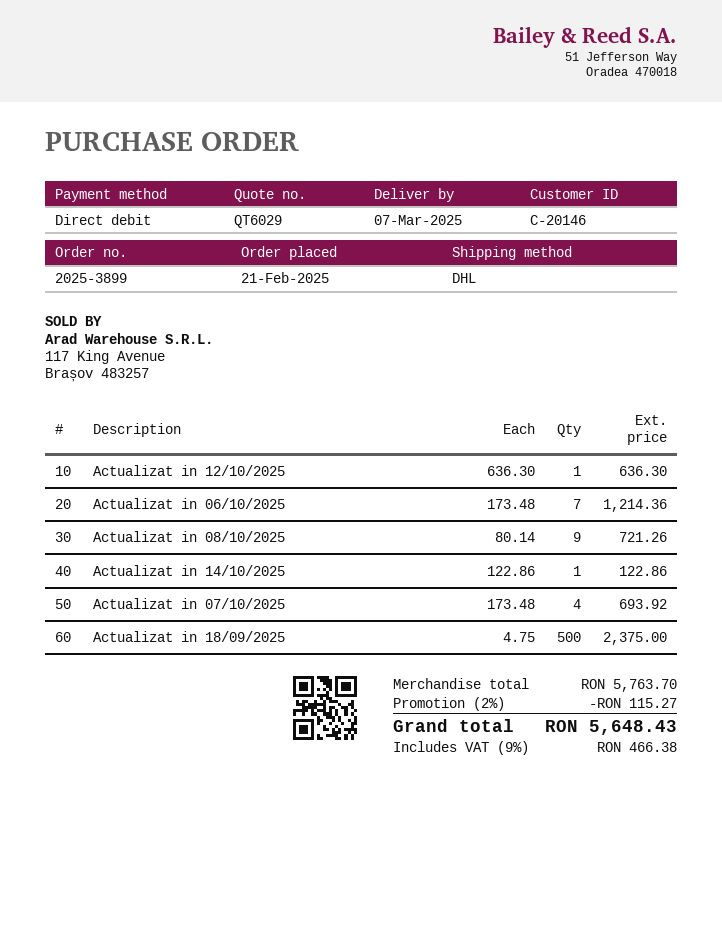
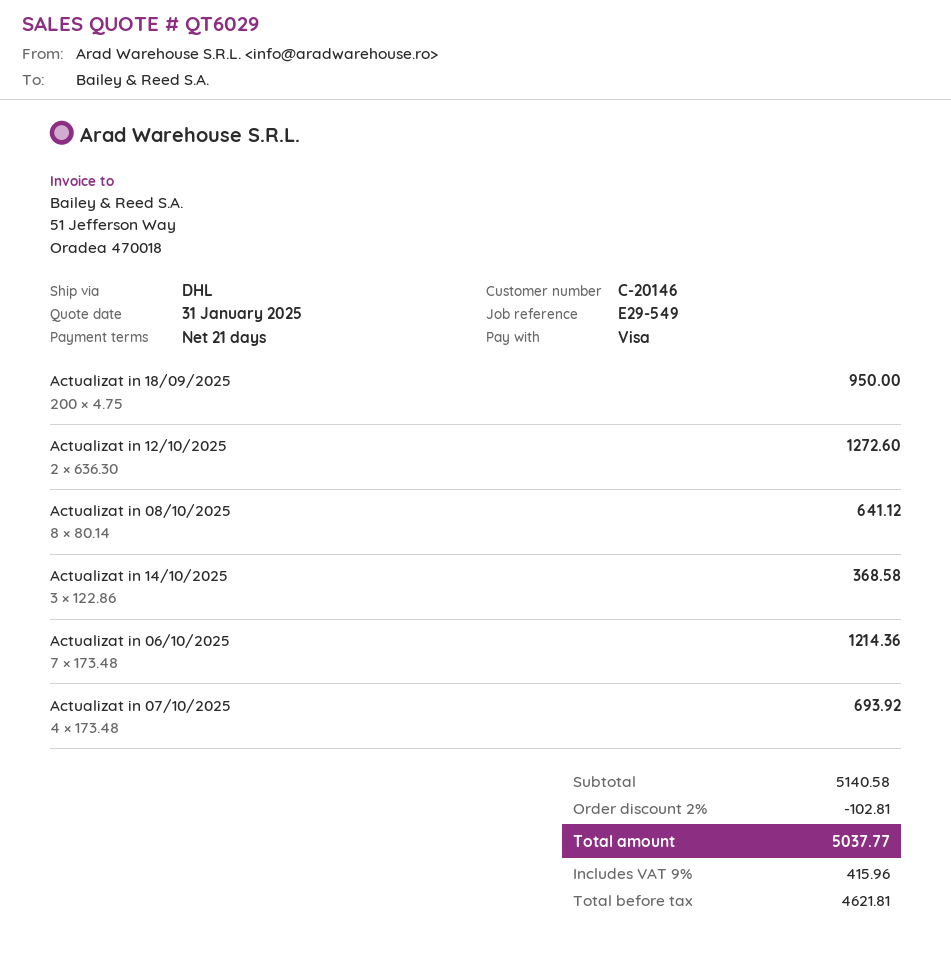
payment method: direct debit -> Visa
Actualizat in 12/10/2025: 1 x 636.30 = 636.30 -> 2 x 636.30 = 1272.60
Actualizat in 08/10/2025: 9 x 80.14 = 721.26 -> 8 x 80.14 = 641.12
Actualizat in 14/10/2025: 1 x 122.86 = 122.86 -> 3 x 122.86 = 368.58
Actualizat in 18/09/2025: 500 x 4.75 = 2375.00 -> 200 x 4.75 = 950.00
subtotal: 5763.70 -> 5140.58
discount: 2% = 115.27 -> 2% = 102.81
tax: 9% = 466.38 -> 9% = 415.96
total: 5648.43 -> 5037.77

